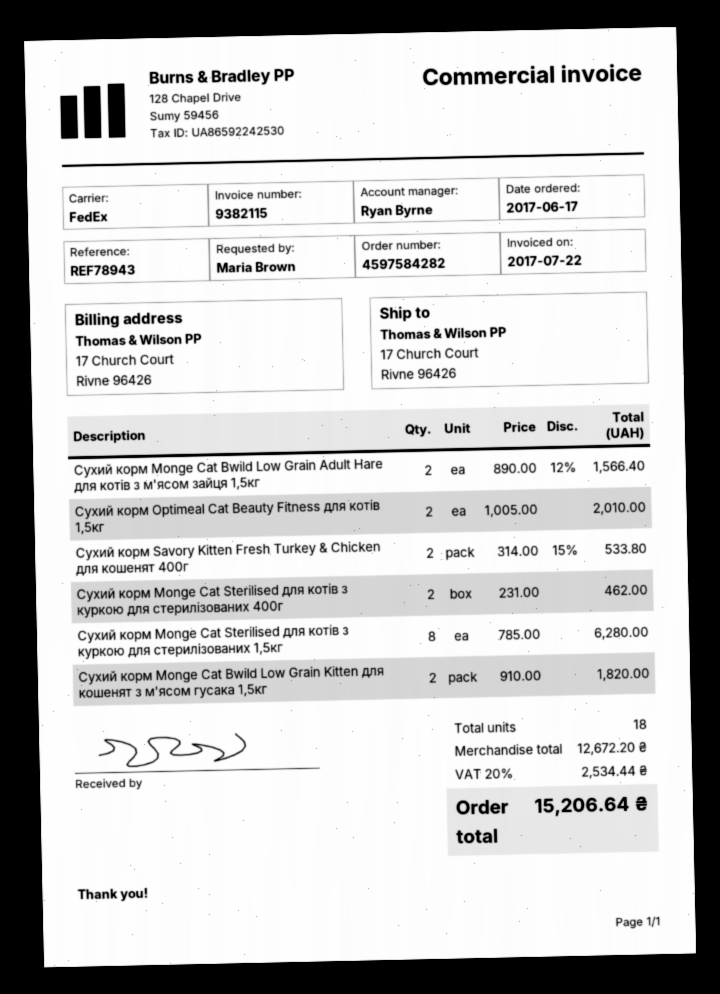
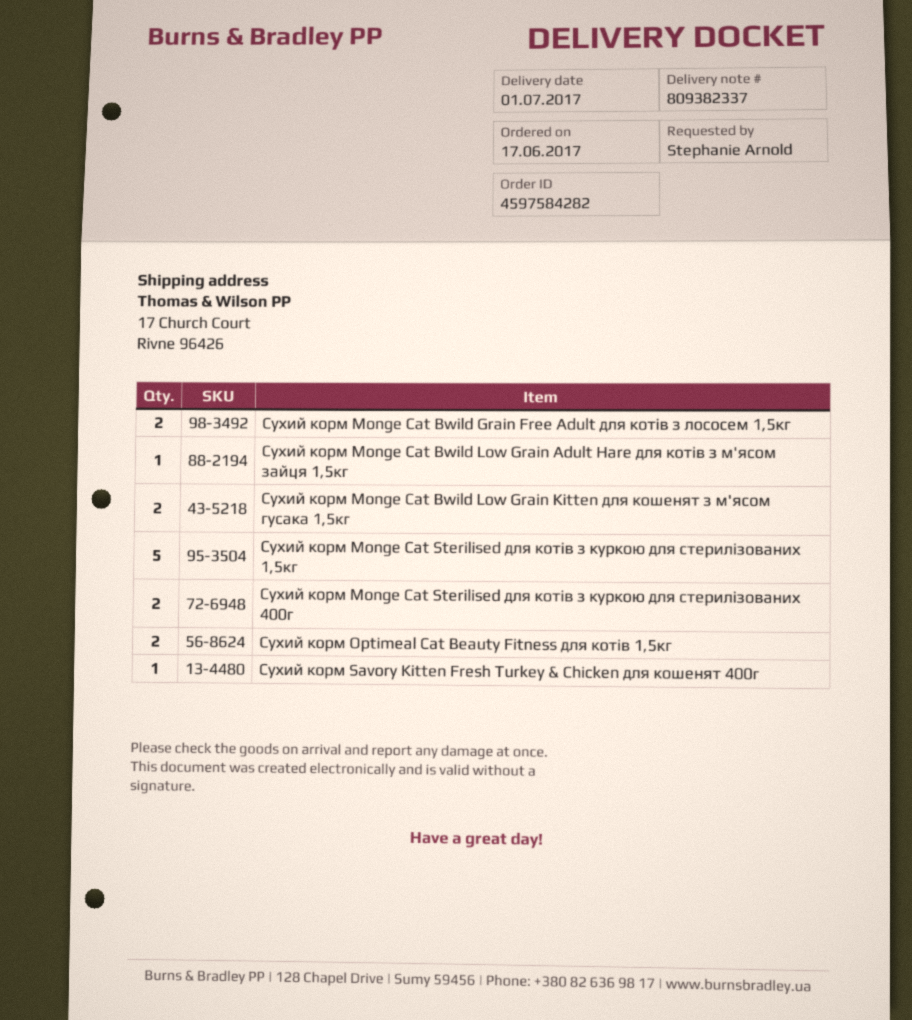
ordered by: Maria Brown -> Stephanie Arnold
Сухий корм Monge Cat Bwild Low Grain Adult Hare для котів з м'ясом зайця 1,5кг: 2 -> 1
Сухий корм Savory Kitten Fresh Turkey & Chicken для кошенят 400г: 2 -> 1
Сухий корм Monge Cat Sterilised для котів з куркою для стерилізованих 1,5кг: 8 -> 5
Сухий корм Monge Cat Bwild Grain Free Adult для котів з лососем 1,5кг: none -> 2

